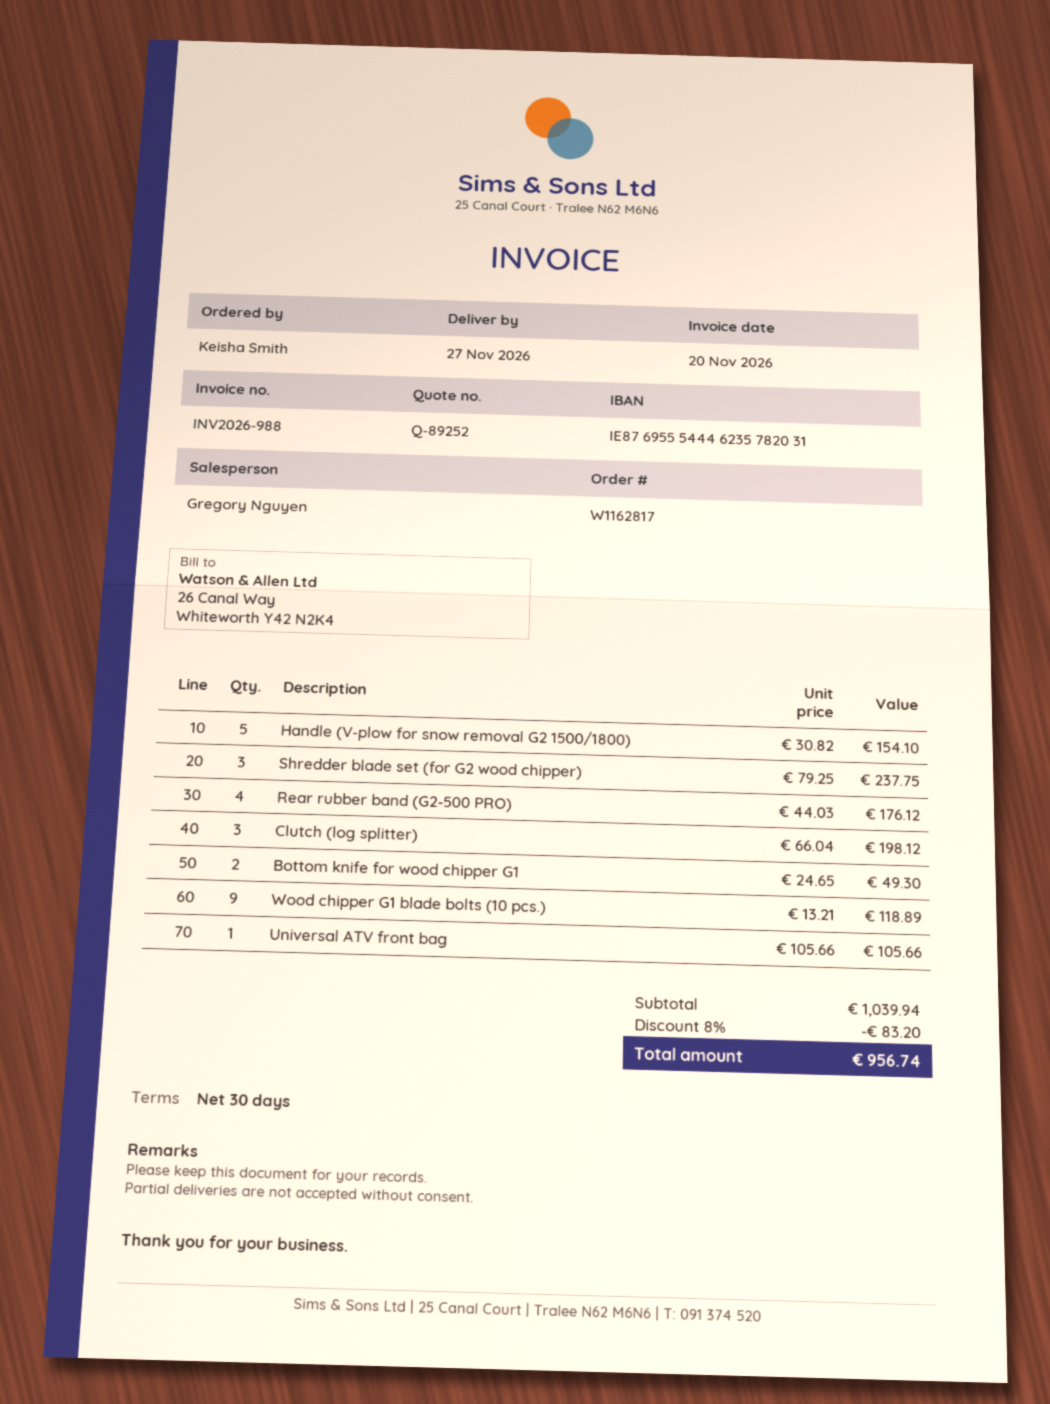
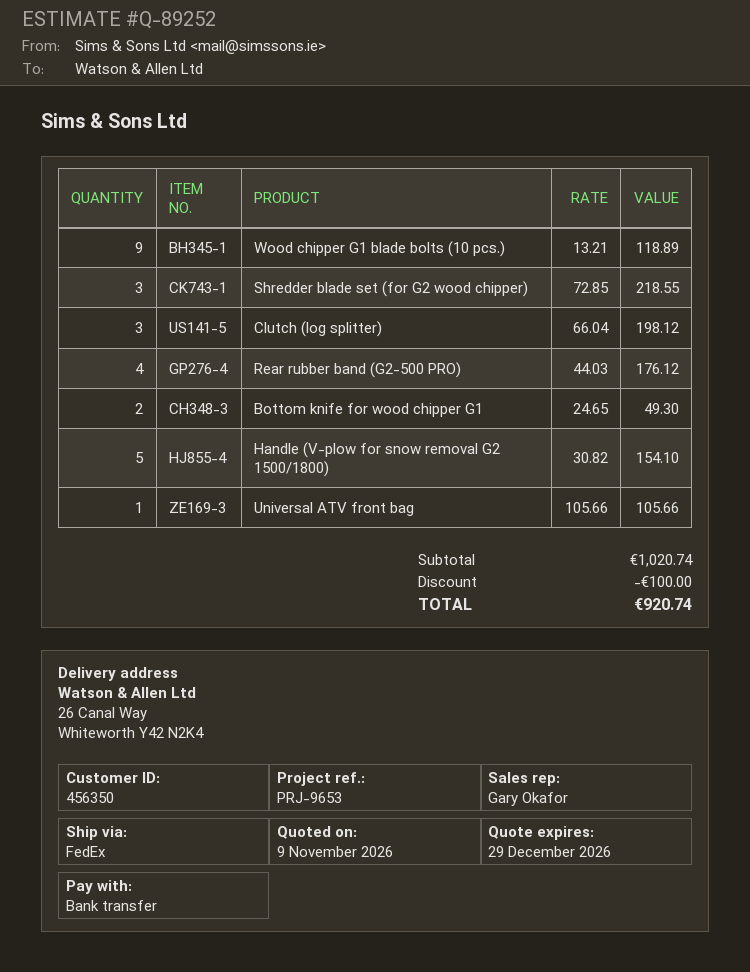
sales rep: Gregory Nguyen -> Gary Okafor
Shredder blade set (for G2 wood chipper): 3 x 79.25 = 237.75 -> 3 x 72.85 = 218.55
subtotal: 1039.94 -> 1020.74
discount: 83.20 -> 100.00
total: 956.74 -> 920.74

